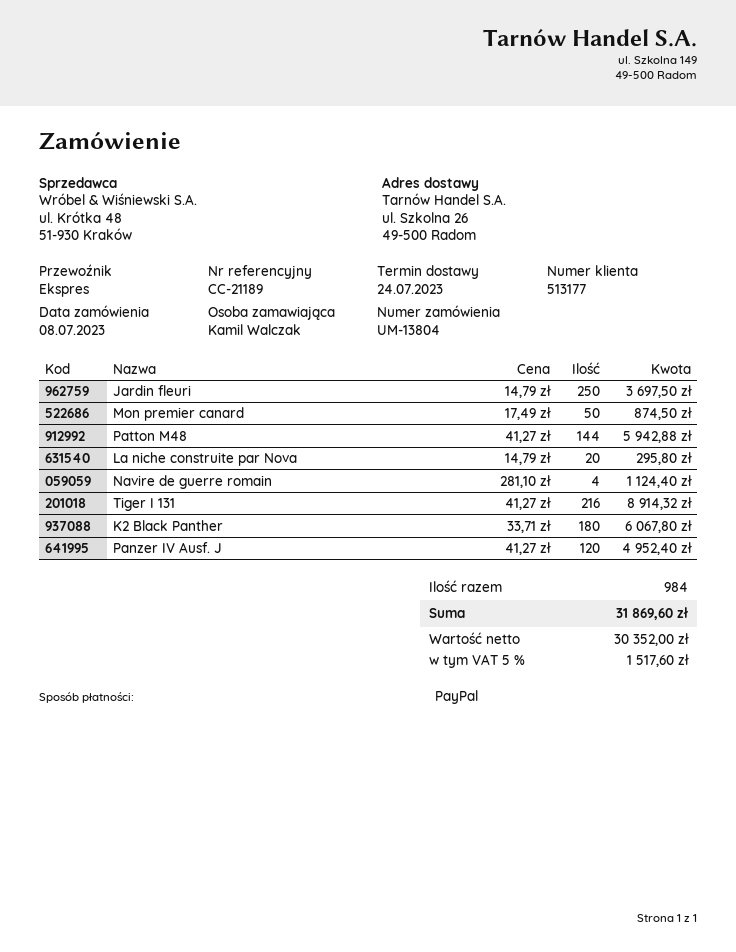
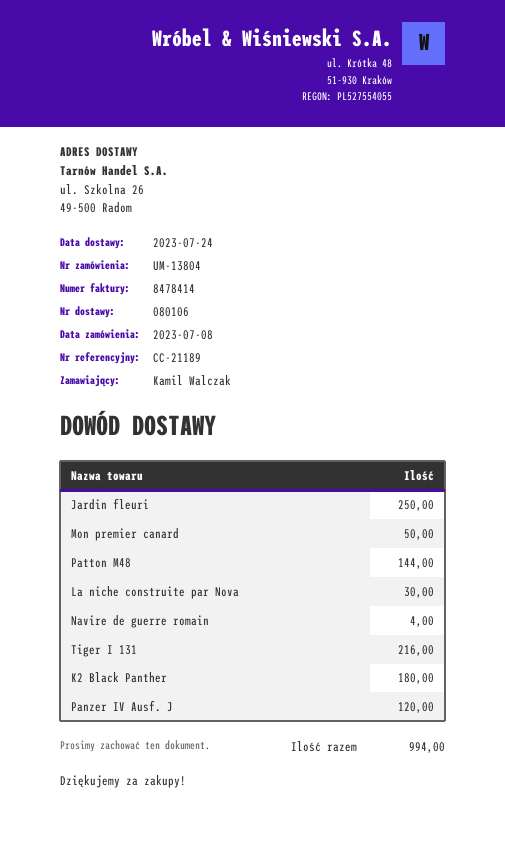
La niche construite par Nova: 20 -> 30
total quantity: 984 -> 994

